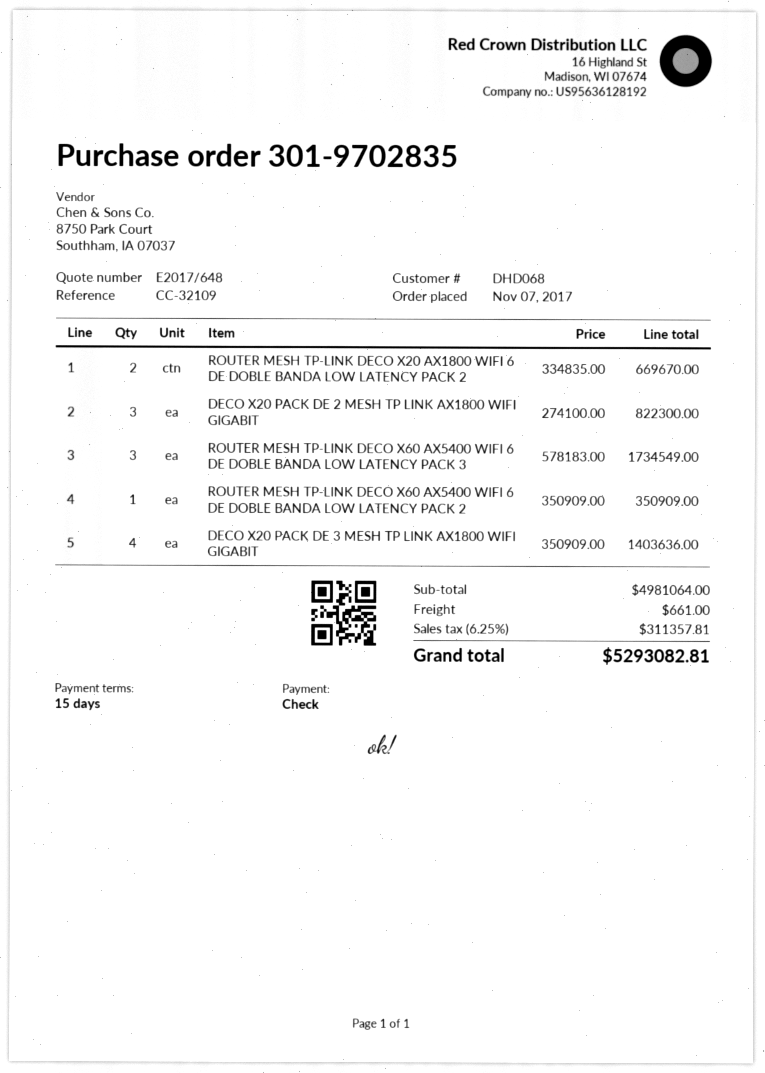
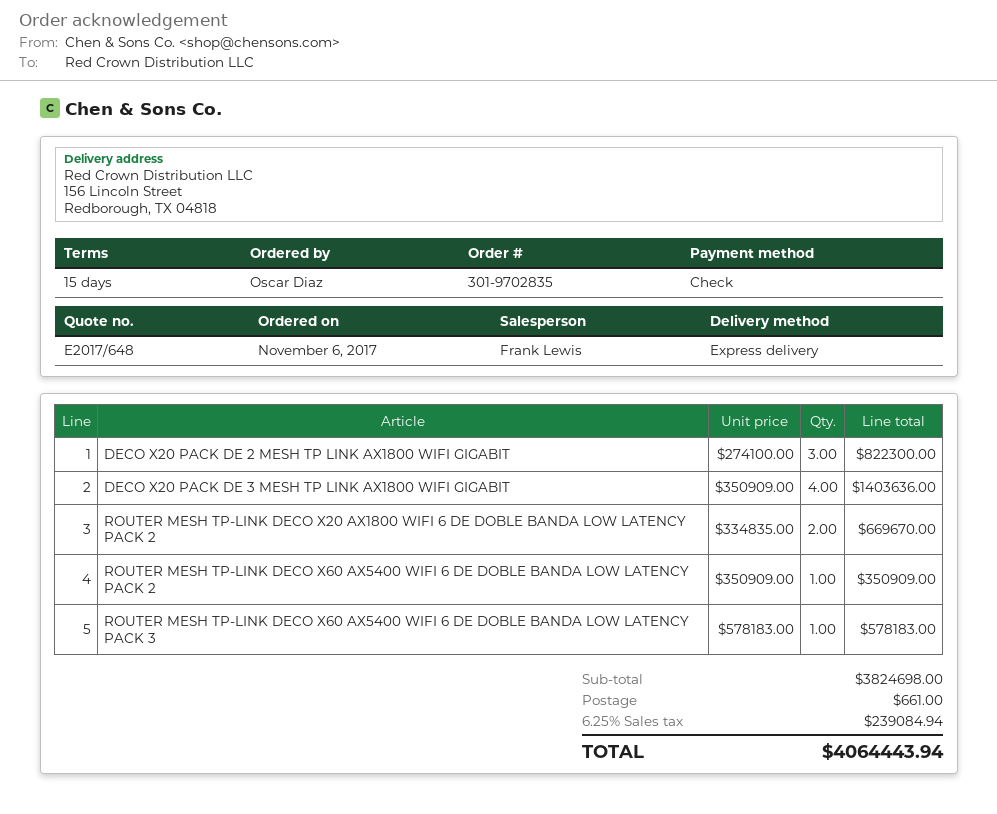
order date: 2017-11-07 -> 2017-11-06
ROUTER MESH TP-LINK DECO X60 AX5400 WIFI 6 DE DOBLE BANDA LOW LATENCY PACK 3: 3 x 578183.00 = 1734549.00 -> 1 x 578183.00 = 578183.00
subtotal: 4981064.00 -> 3824698.00
tax: 6.25% = 311357.81 -> 6.25% = 239084.94
total: 5293082.81 -> 4064443.94

